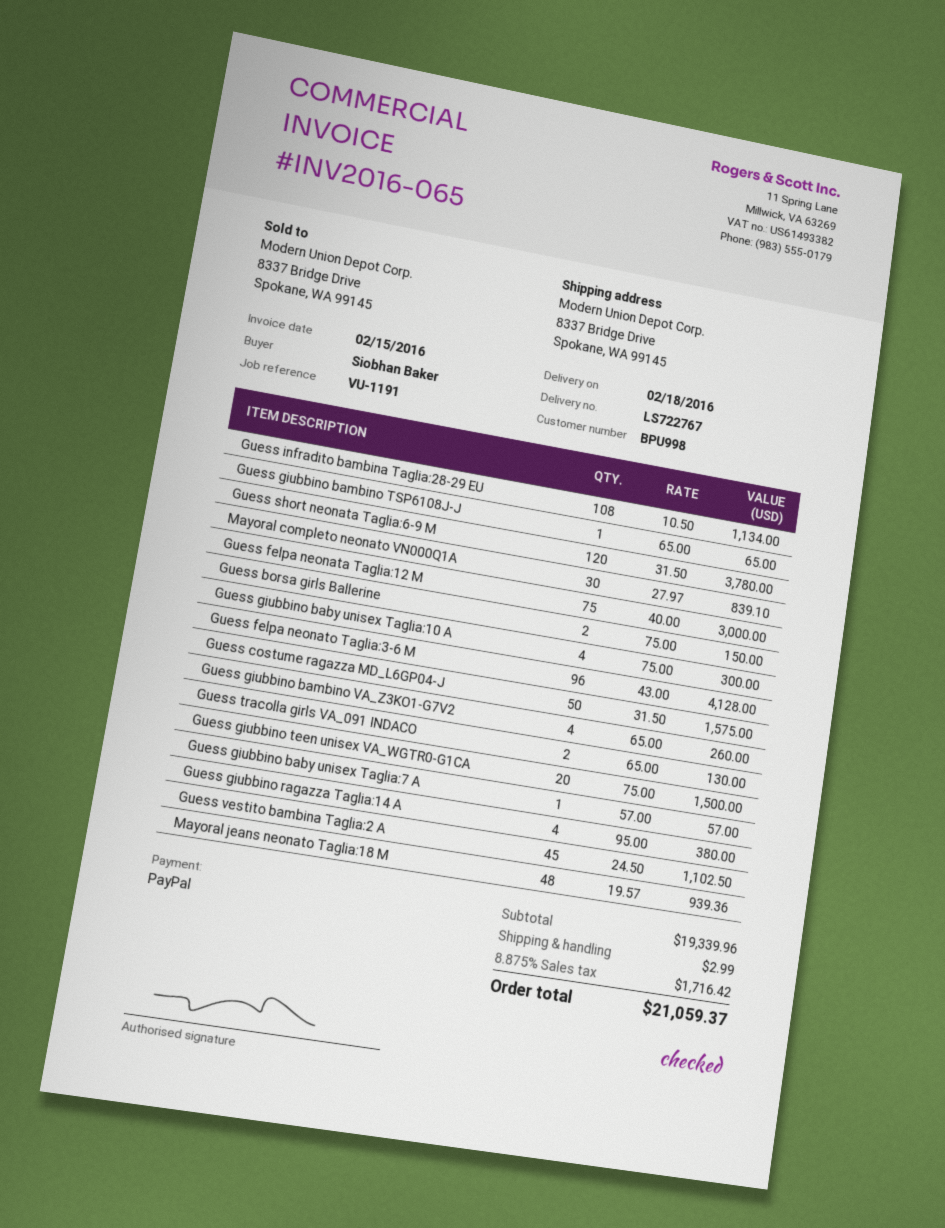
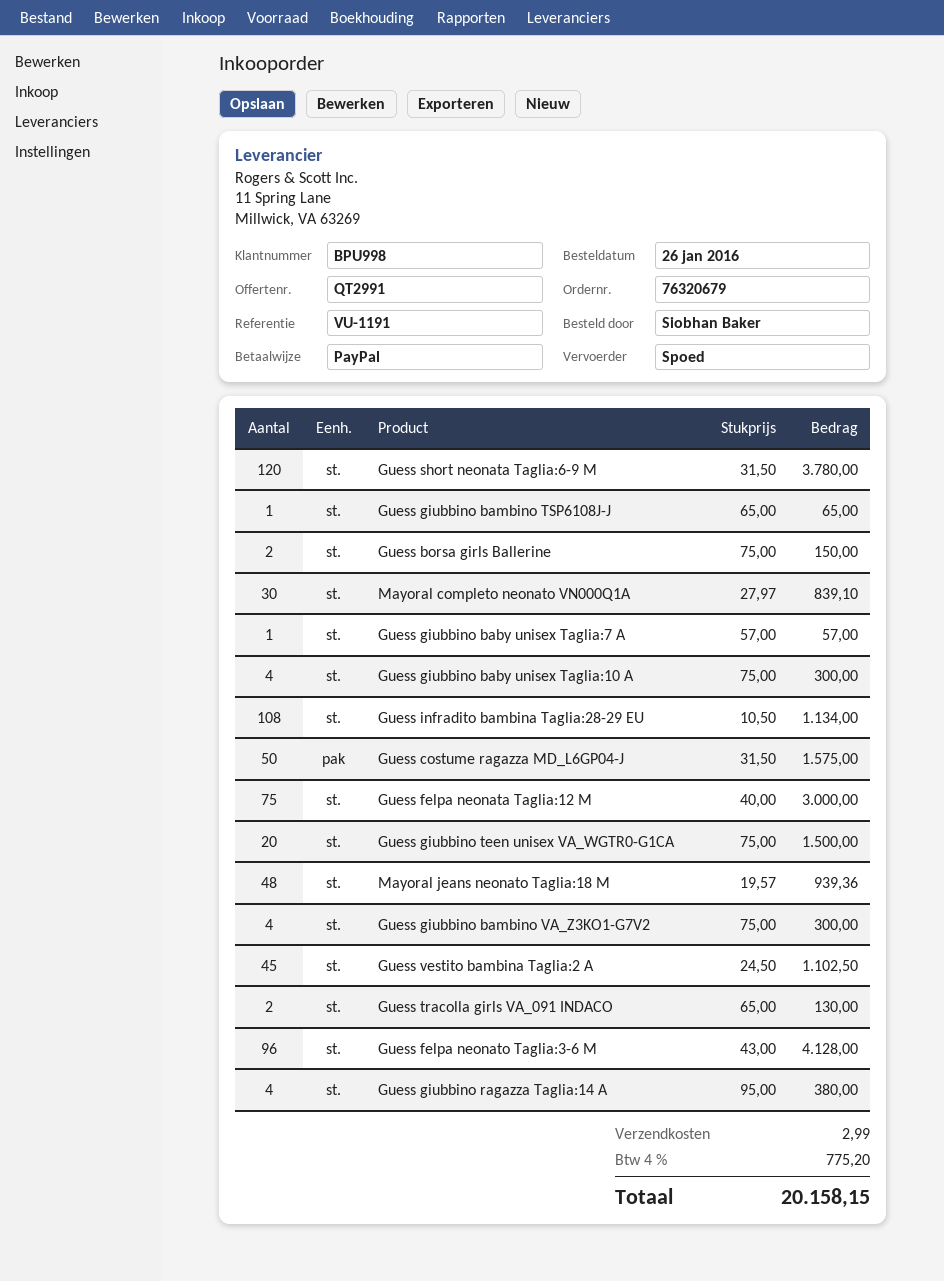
Guess giubbino bambino VA_Z3KO1-G7V2: 4 x 65.00 = 260.00 -> 4 x 75.00 = 300.00
tax: 8.875% = 1716.42 -> 4% = 775.20
total: 21059.37 -> 20158.15

